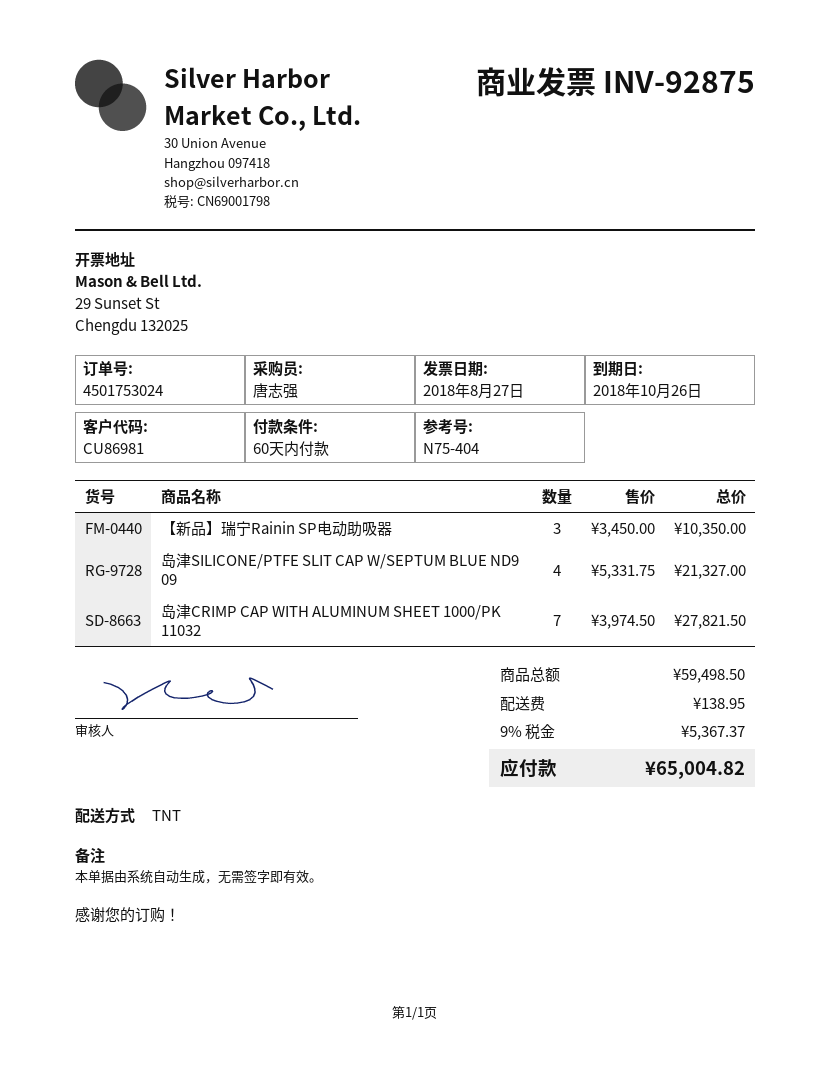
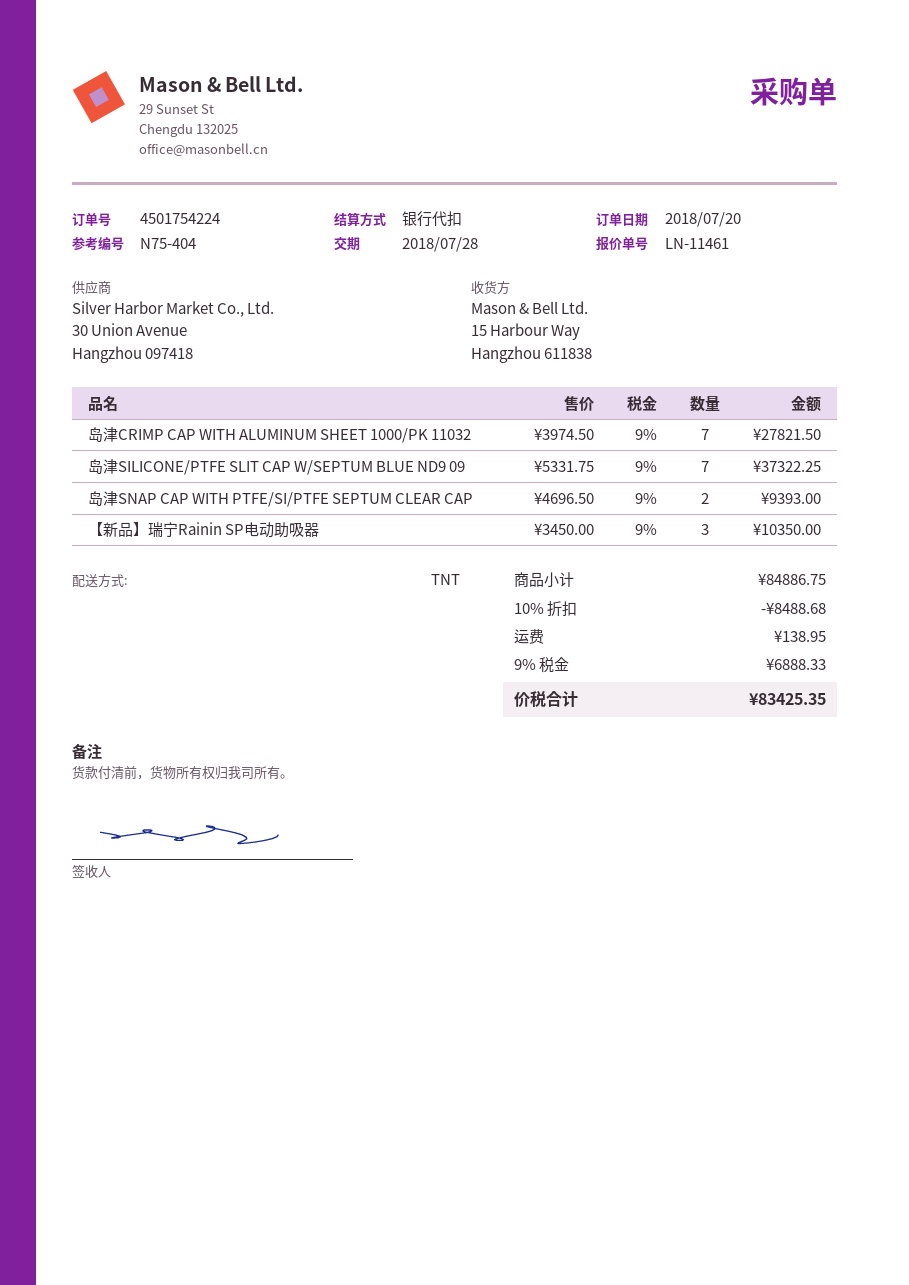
order number: 4501753024 -> 4501754224
岛津SILICONE/PTFE SLIT CAP W/SEPTUM BLUE ND9 09: 4 x 5331.75 = 21327.00 -> 7 x 5331.75 = 37322.25
岛津SNAP CAP WITH PTFE/SI/PTFE SEPTUM CLEAR CAP: none -> 2 x 4696.50 = 9393.00
subtotal: 59498.50 -> 84886.75
discount: none -> 10% = 8488.68
tax: 9% = 5367.37 -> 9% = 6888.33
total: 65004.82 -> 83425.35

